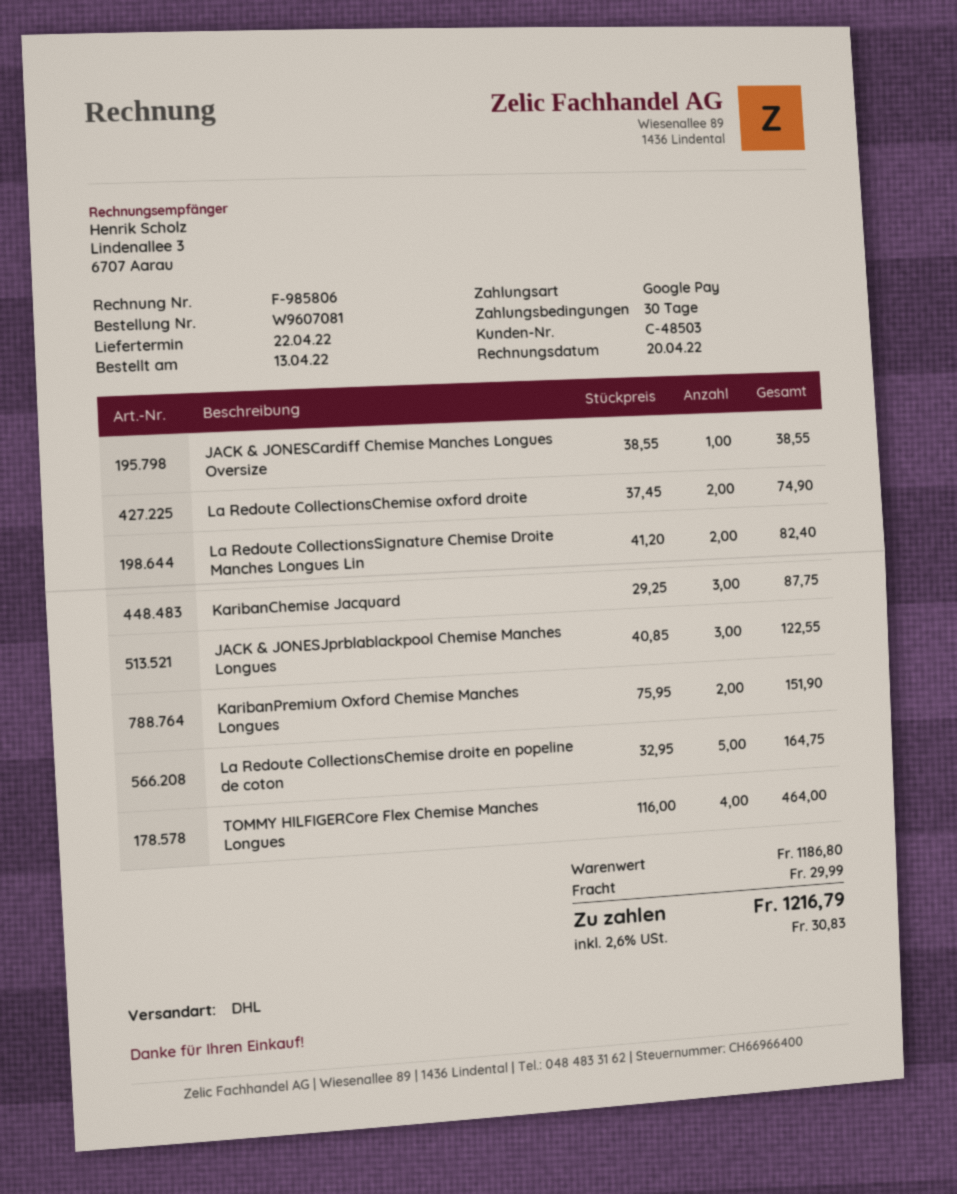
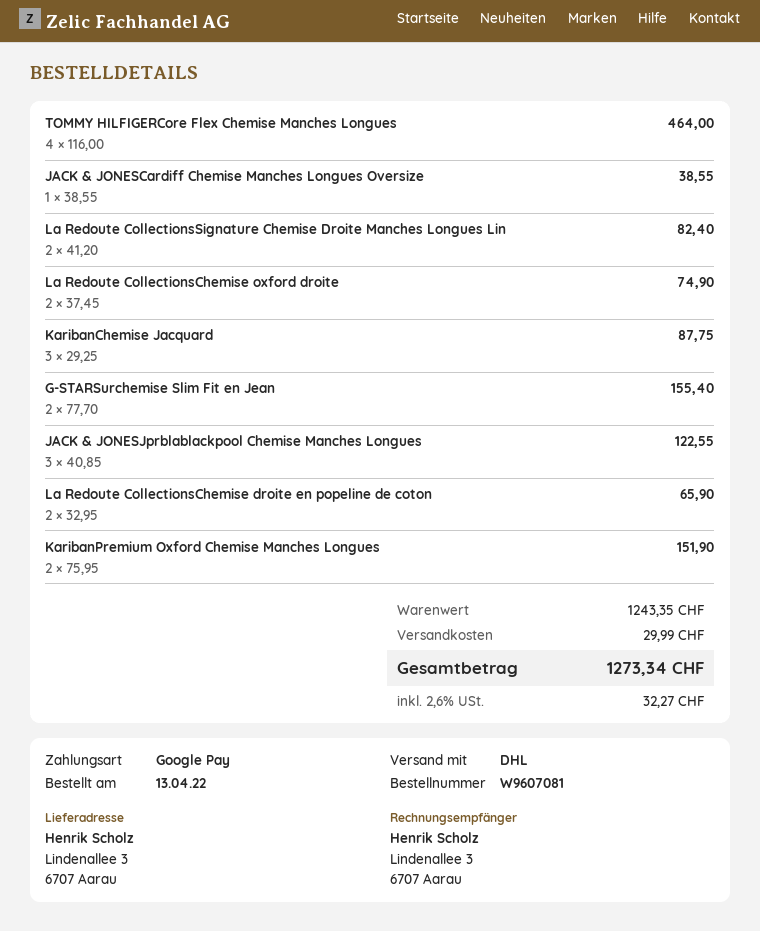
La Redoute CollectionsChemise droite en popeline de coton: 5 x 32.95 = 164.75 -> 2 x 32.95 = 65.90
G-STARSurchemise Slim Fit en Jean: none -> 2 x 77.70 = 155.40
subtotal: 1186.80 -> 1243.35
tax: 2.6% = 30.83 -> 2.6% = 32.27
total: 1216.79 -> 1273.34

